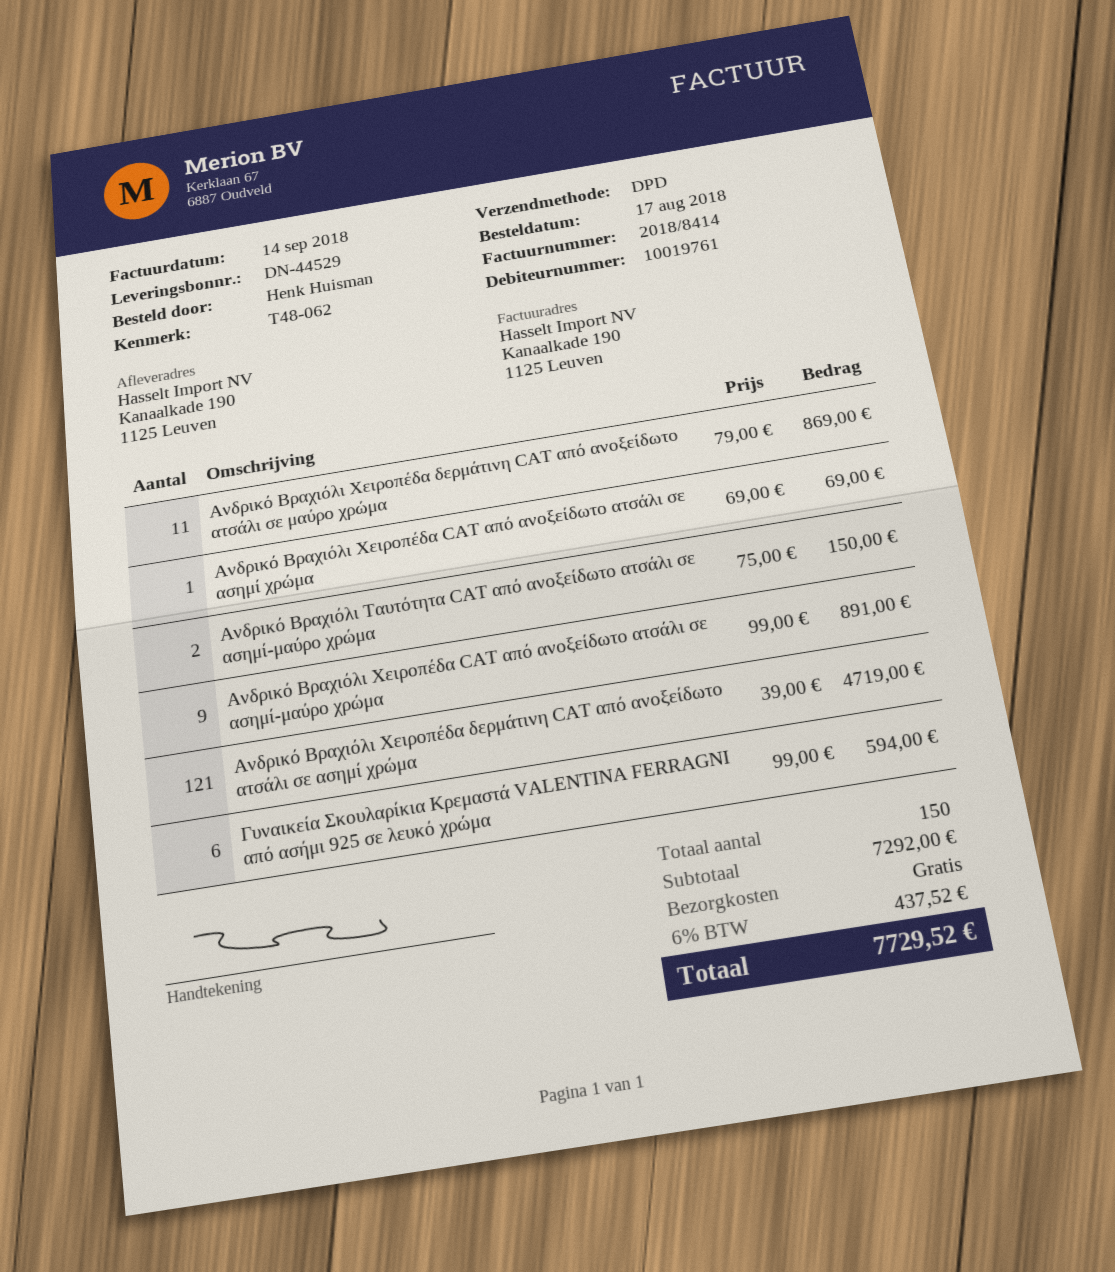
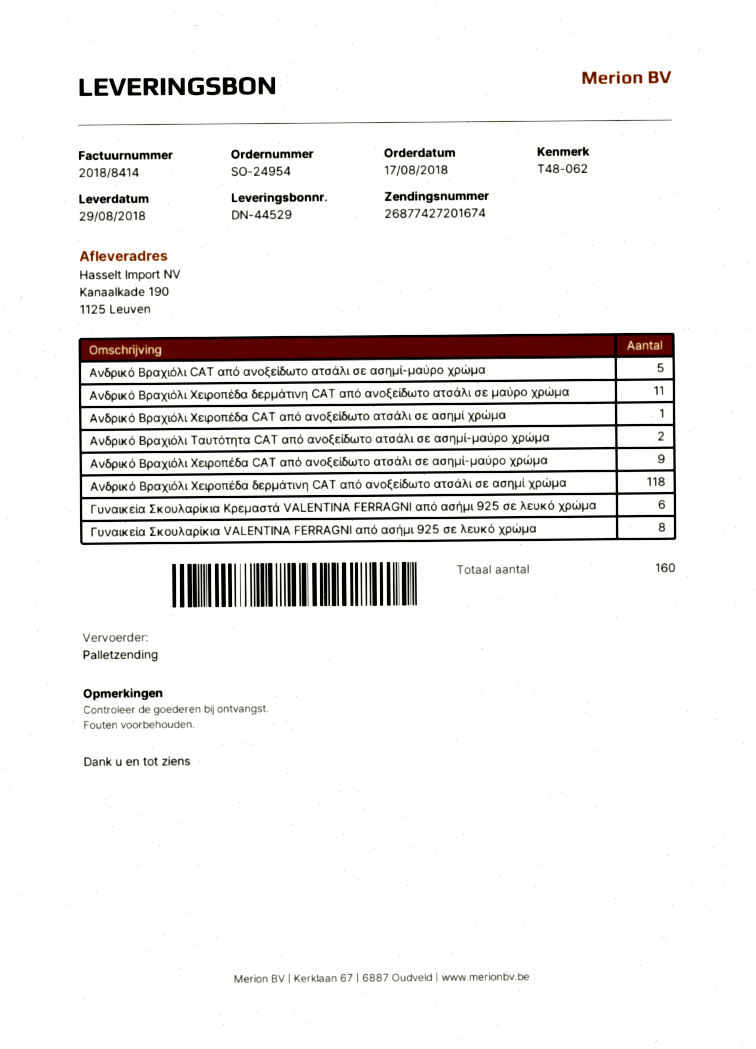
shipping method: DPD -> pallet freight
Ανδρικό Βραχιόλι Χειροπέδα δερμάτινη CAT από ανοξείδωτο ατσάλι σε ασημί χρώμα: 121 -> 118
Ανδρικό Βραχιόλι CAT από ανοξείδωτο ατσάλι σε ασημί-μαύρο χρώμα: none -> 5
Γυναικεία Σκουλαρίκια VALENTINA FERRAGNI από ασήμι 925 σε λευκό χρώμα: none -> 8
total quantity: 150 -> 160

